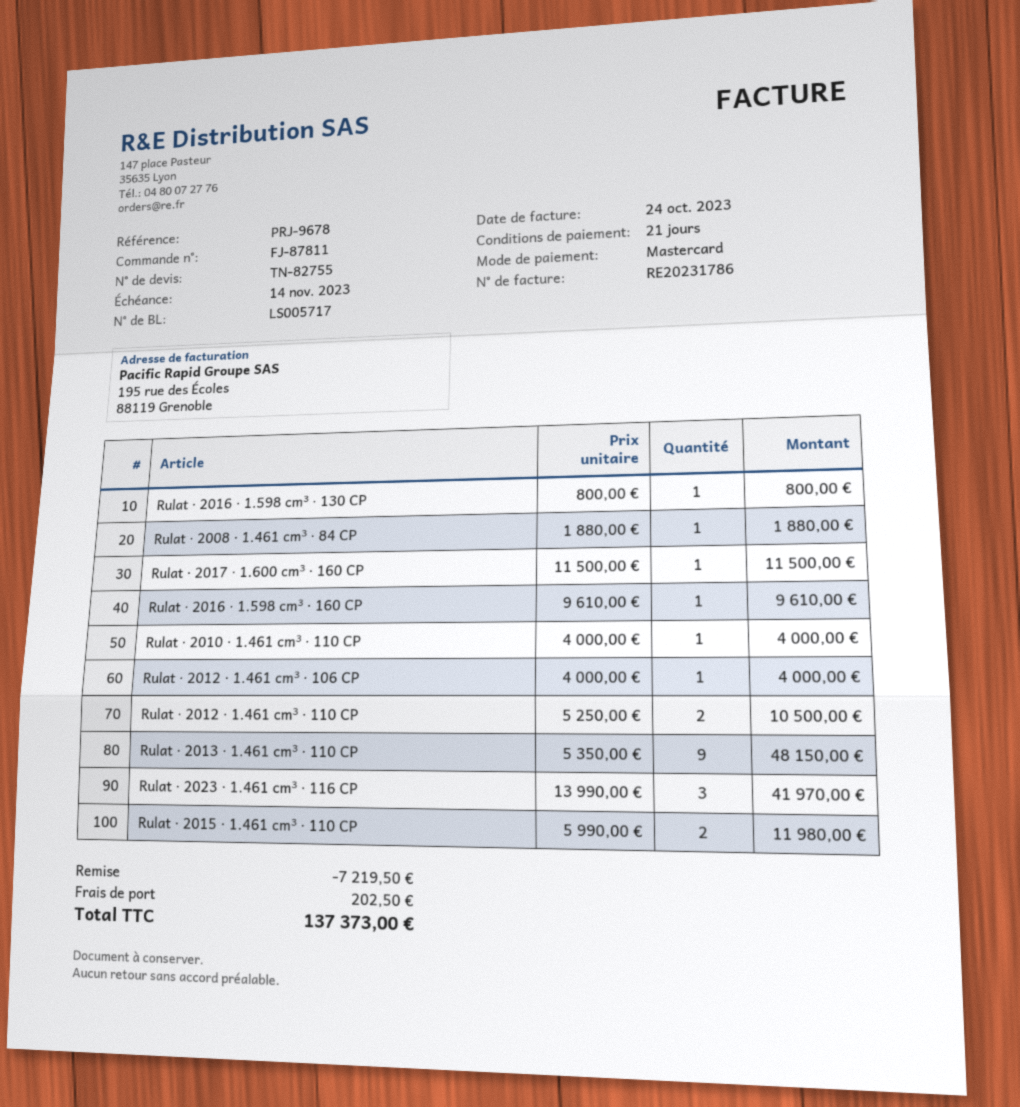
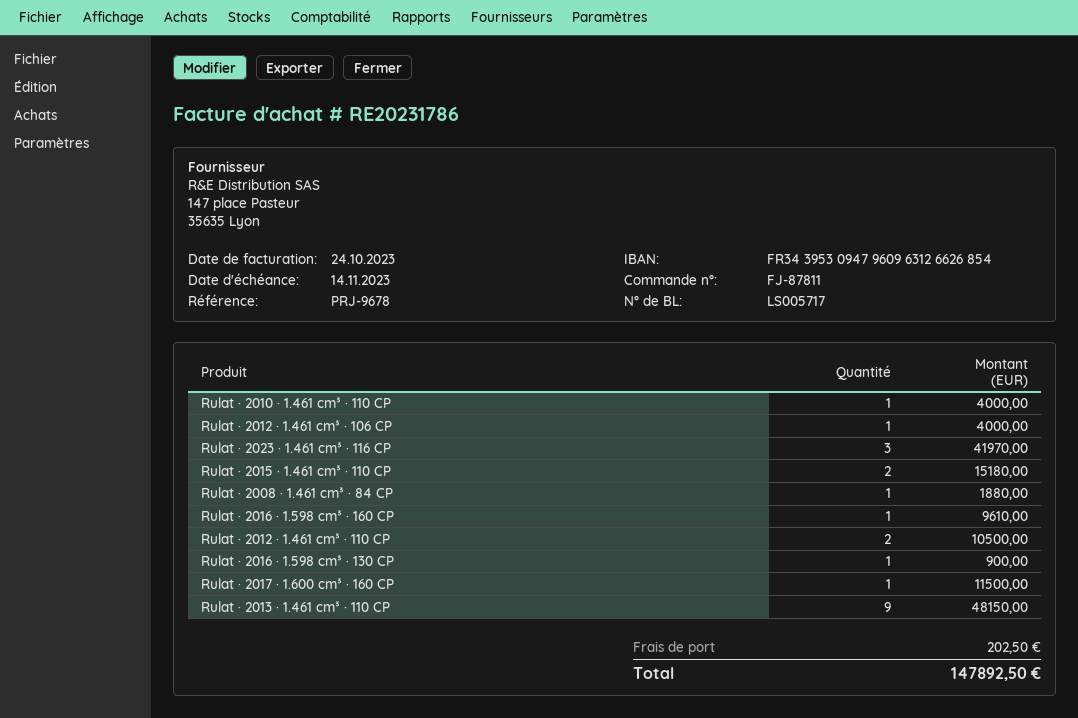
Rulat · 2016 · 1.598 cm³ · 130 CP: 1 for 800.00 -> 1 for 900.00
Rulat · 2015 · 1.461 cm³ · 110 CP: 2 for 11980.00 -> 2 for 15180.00
discount: 7219.50 -> none
total: 137373.00 -> 147892.50

